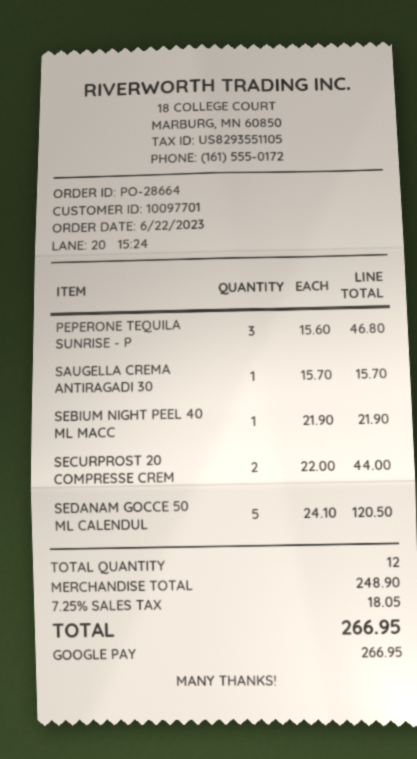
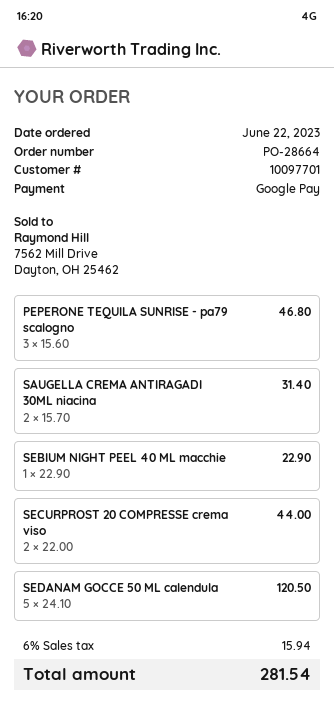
SAUGELLA CREMA ANTIRAGADI 30: 1 x 15.70 = 15.70 -> 2 x 15.70 = 31.40
SEBIUM NIGHT PEEL 40 ML MACC: 1 x 21.90 = 21.90 -> 1 x 22.90 = 22.90
tax: 7.25% = 18.05 -> 6% = 15.94
total: 266.95 -> 281.54

